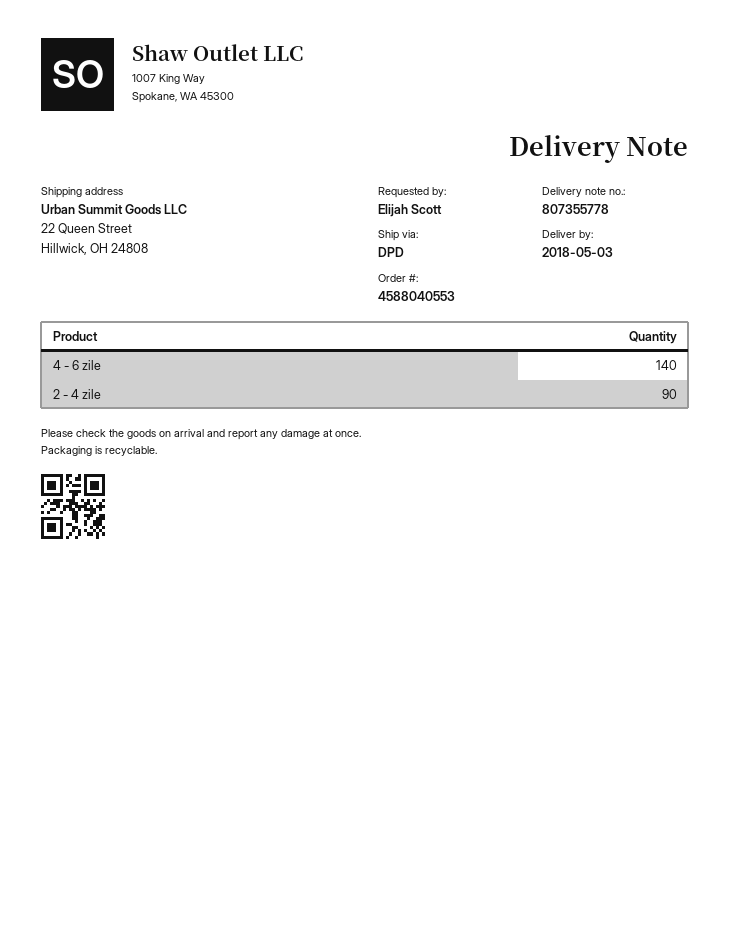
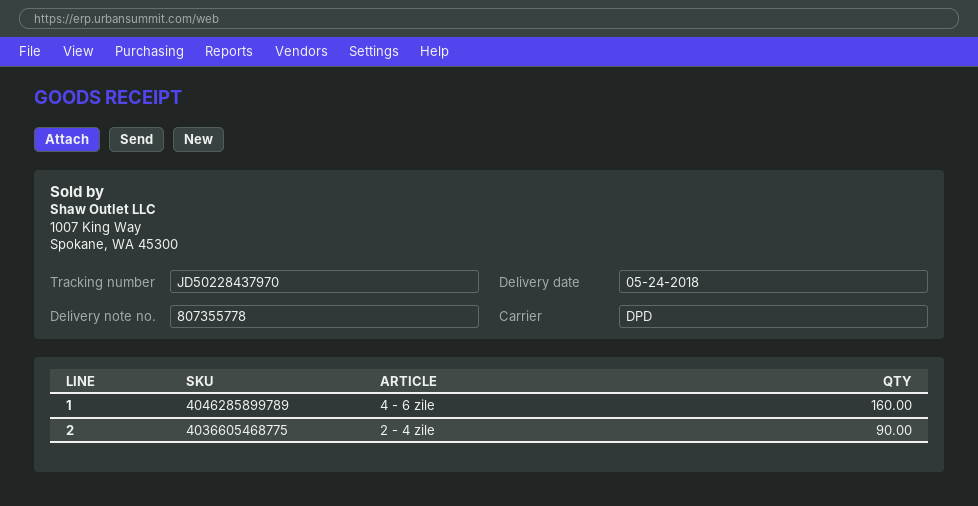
delivery date: 2018-05-03 -> 2018-05-24
4 - 6 zile: 140 -> 160

